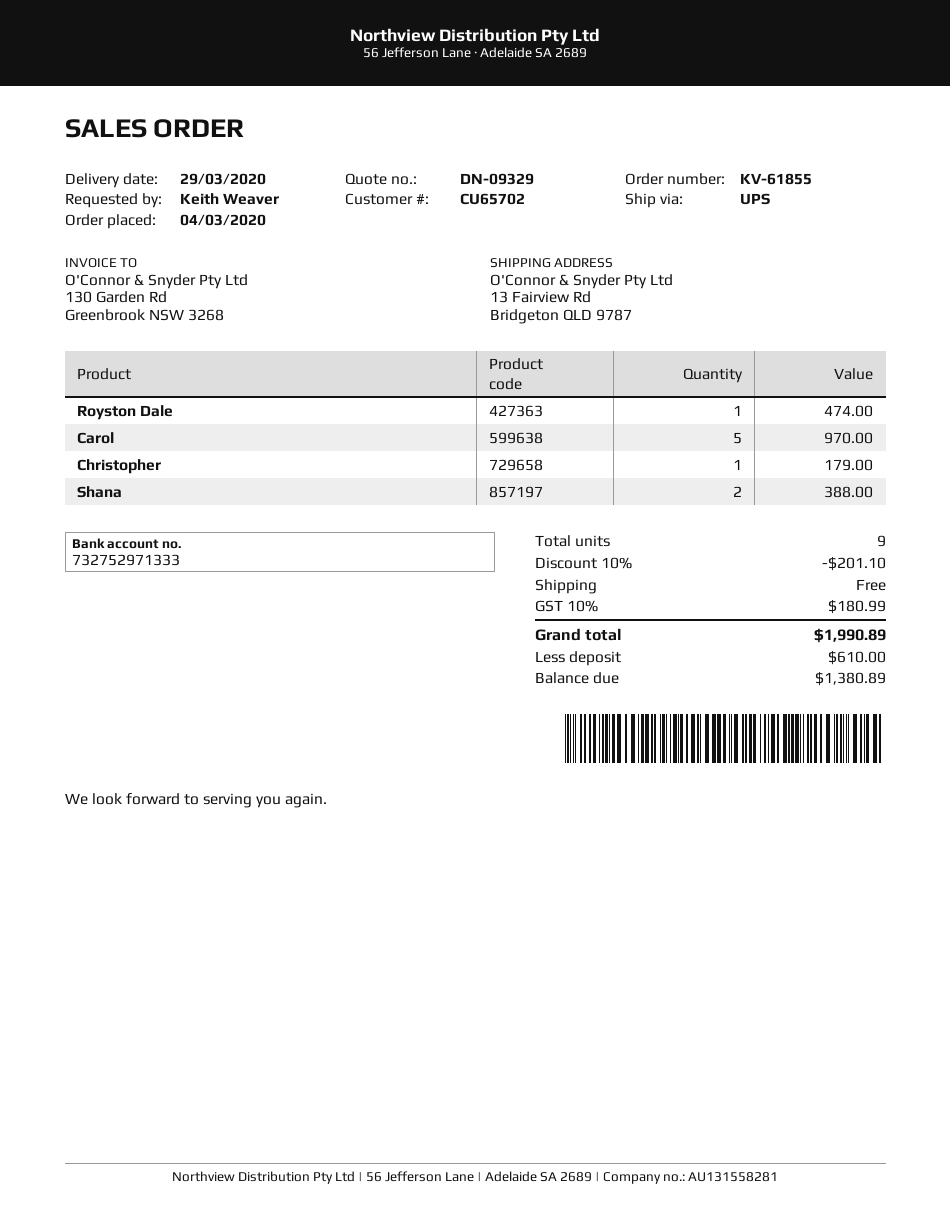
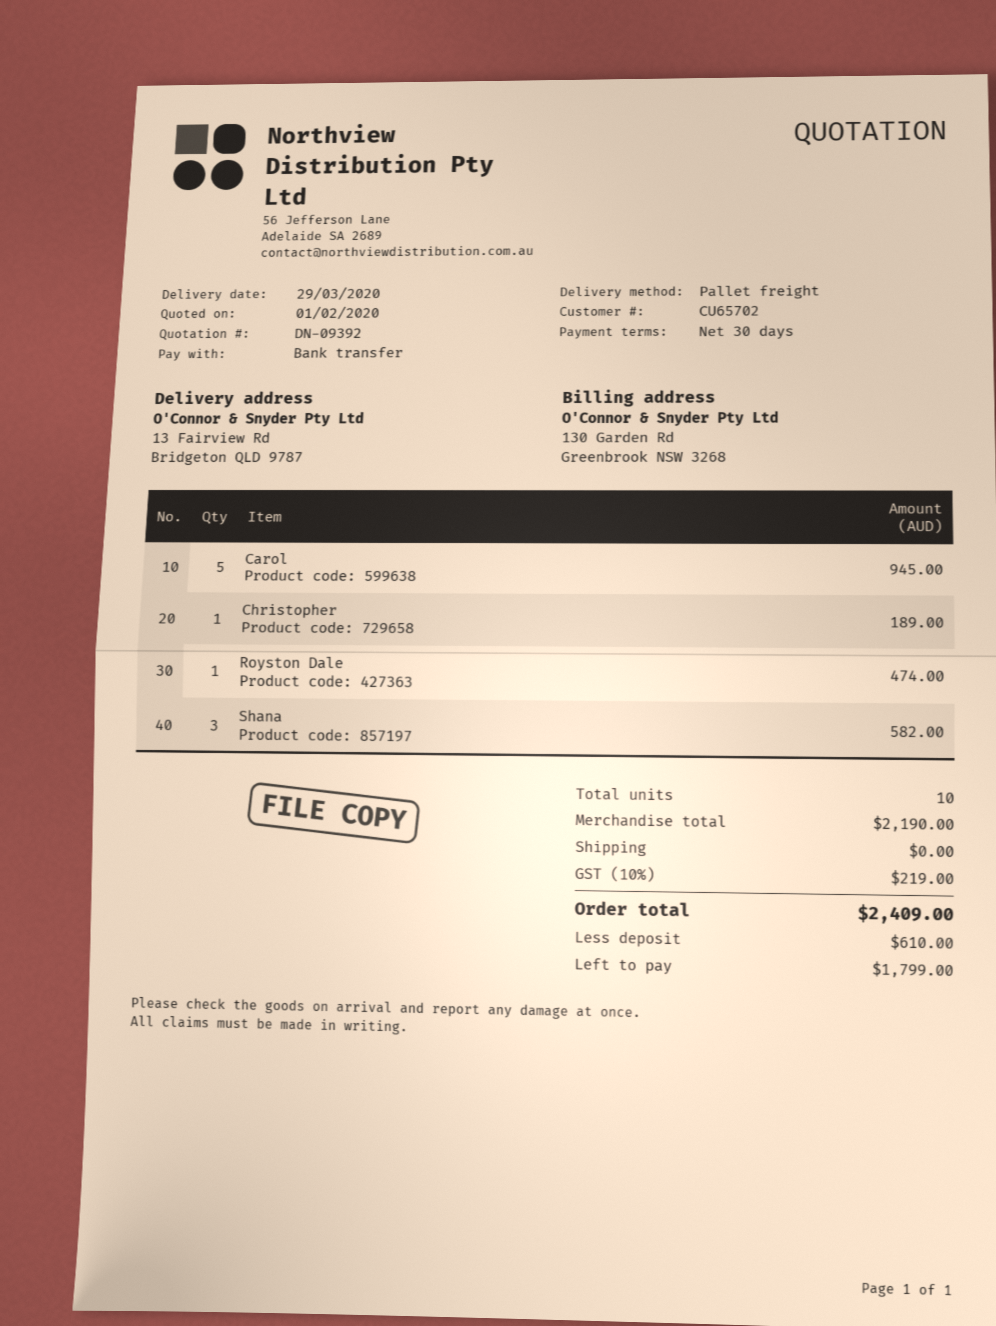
quote number: DN-09329 -> DN-09392
shipping method: UPS -> pallet freight
Carol: 5 for 970.00 -> 5 for 945.00
Christopher: 1 for 179.00 -> 1 for 189.00
Shana: 2 for 388.00 -> 3 for 582.00
total quantity: 9 -> 10
discount: 10% = 201.10 -> none
tax: 10% = 180.99 -> 10% = 219.00
total: 1990.89 -> 2409.00
balance: 1380.89 -> 1799.00

